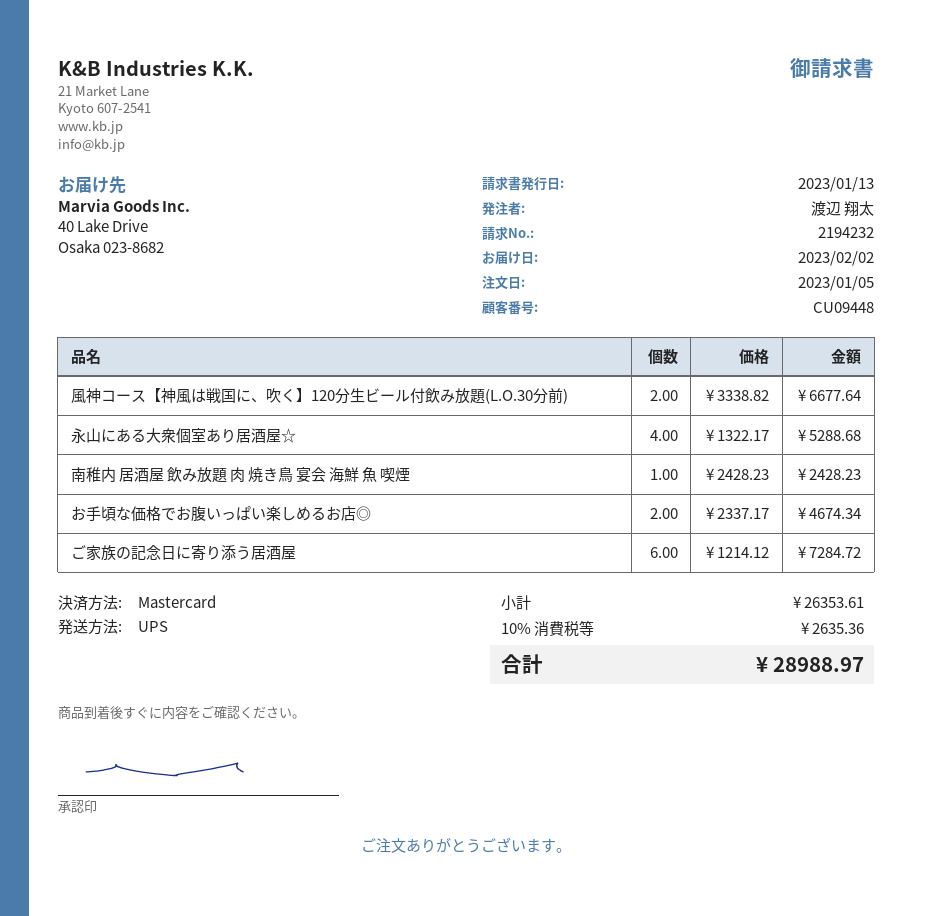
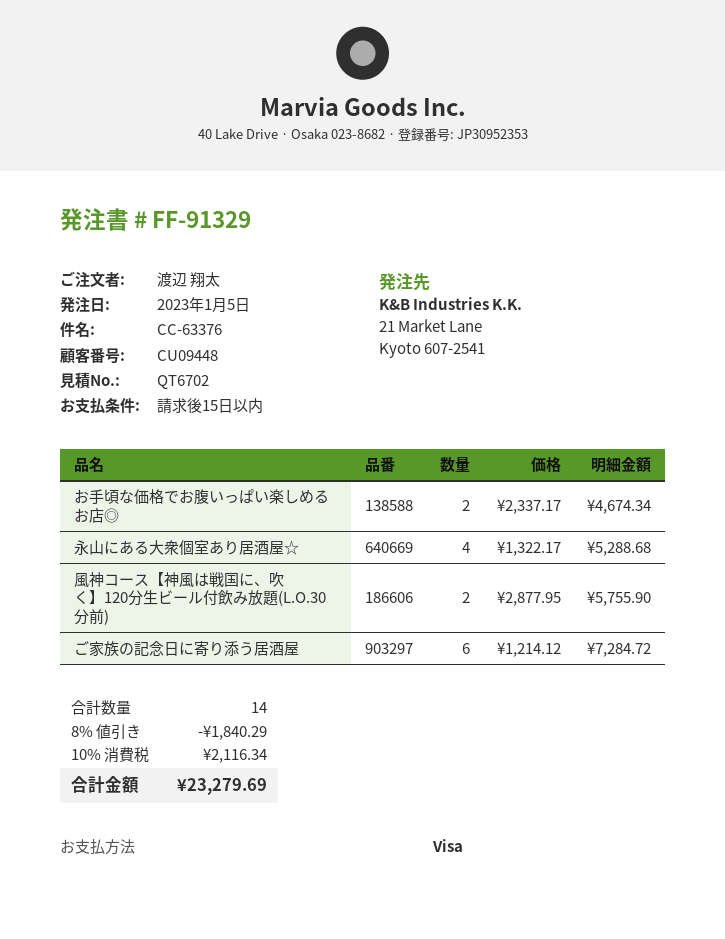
payment method: Mastercard -> Visa
風神コース【神風は戦国に、吹く】120分生ビール付飲み放題(L.O.30分前): 2 x 3338.82 = 6677.64 -> 2 x 2877.95 = 5755.90
南稚内 居酒屋 飲み放題 肉 焼き鳥 宴会 海鮮 魚 喫煙: 1 x 2428.23 = 2428.23 -> none
discount: none -> 8% = 1840.29
tax: 10% = 2635.36 -> 10% = 2116.34
total: 28988.97 -> 23279.69

